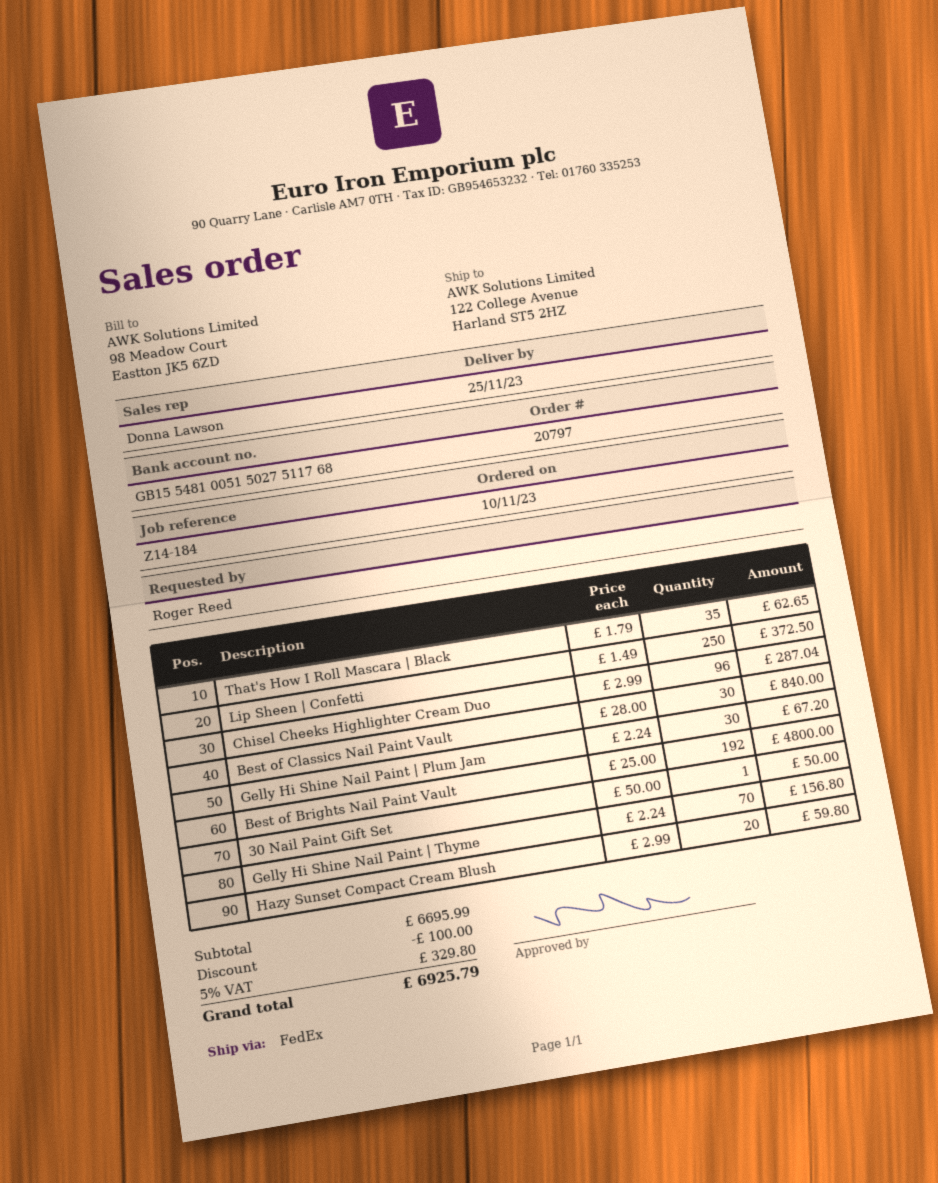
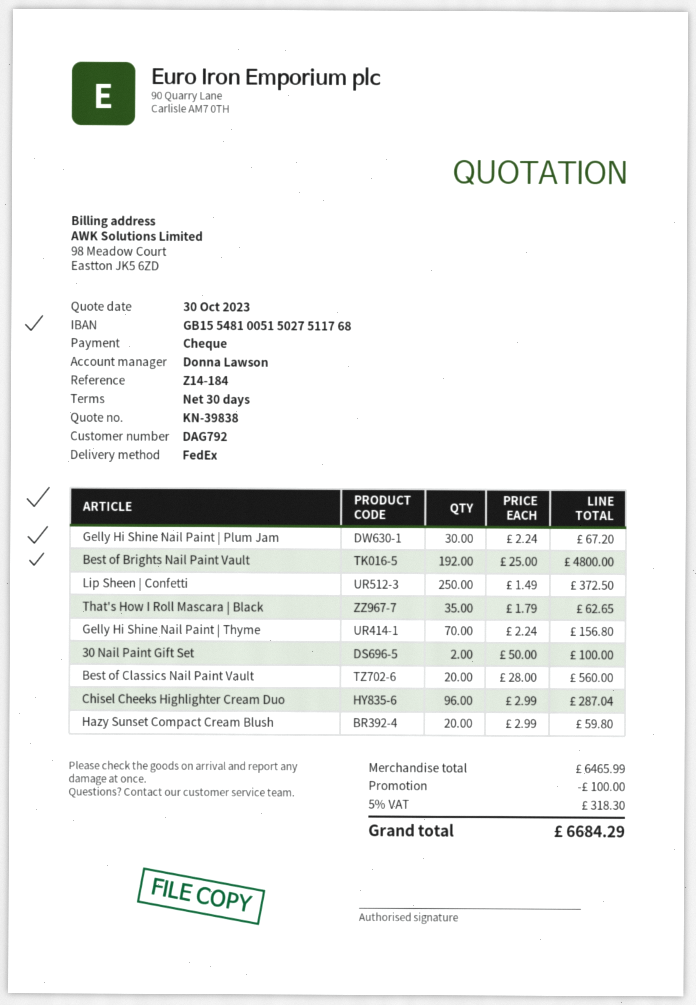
Best of Classics Nail Paint Vault: 30 x 28.00 = 840.00 -> 20 x 28.00 = 560.00
30 Nail Paint Gift Set: 1 x 50.00 = 50.00 -> 2 x 50.00 = 100.00
subtotal: 6695.99 -> 6465.99
tax: 5% = 329.80 -> 5% = 318.30
total: 6925.79 -> 6684.29

